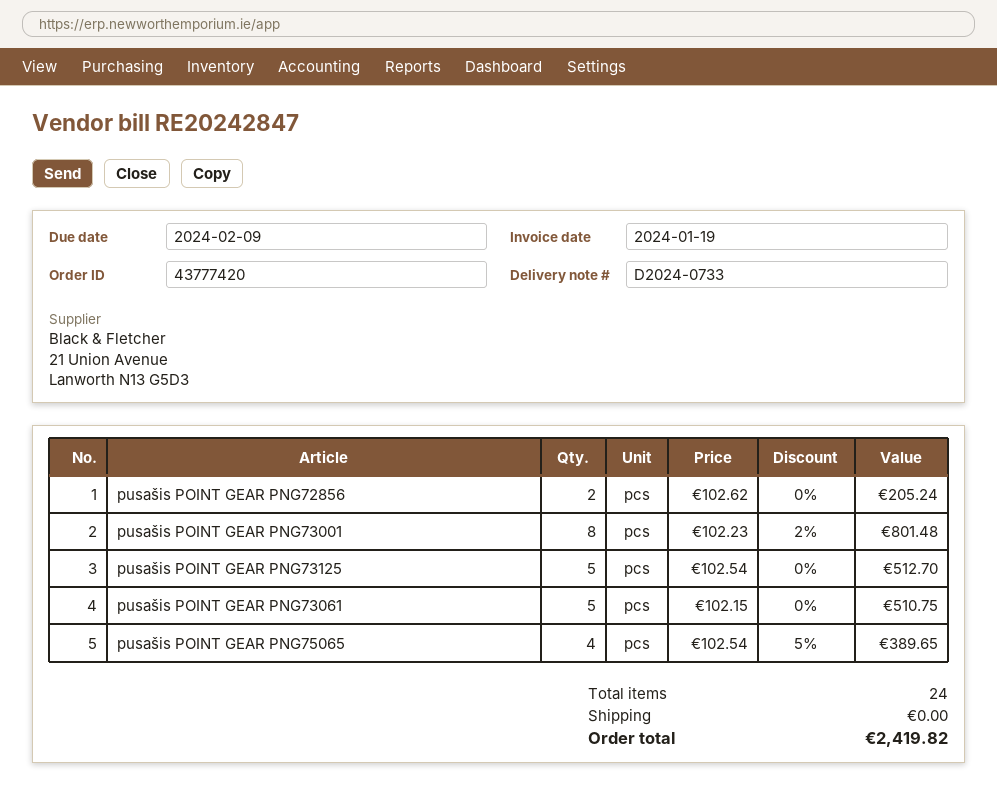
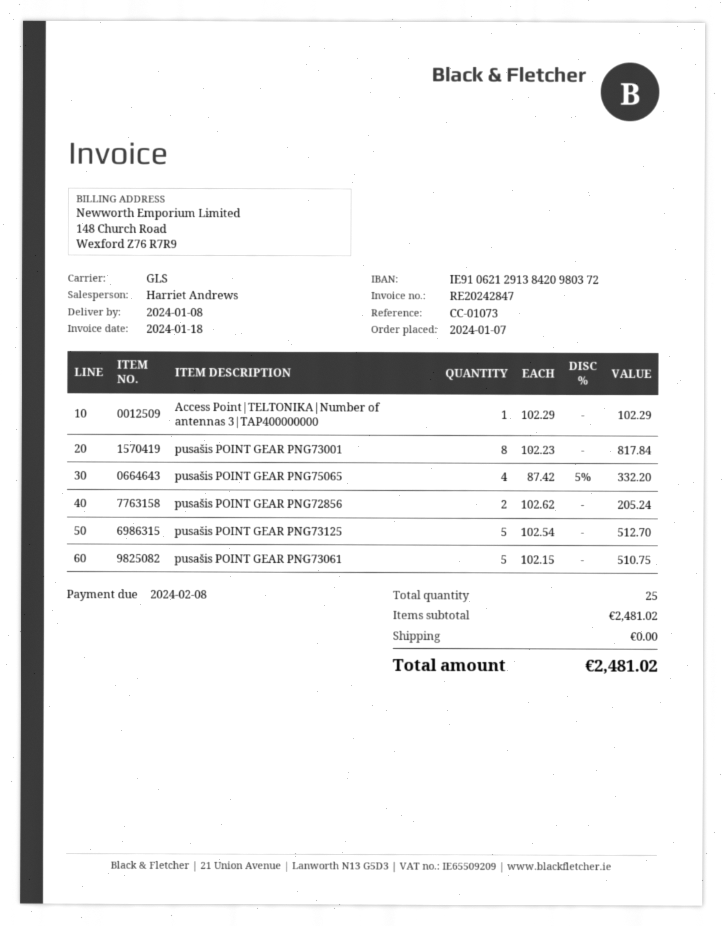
invoice date: 2024-01-19 -> 2024-01-18
due date: 2024-02-09 -> 2024-02-08
pusašis POINT GEAR PNG73001: 8 x 102.23 - 2% = 801.48 -> 8 x 102.23 = 817.84
pusašis POINT GEAR PNG75065: 4 x 102.54 - 5% = 389.65 -> 4 x 87.42 - 5% = 332.20
Access Point|TELTONIKA|Number of antennas 3|TAP400000000: none -> 1 x 102.29 = 102.29
total quantity: 24 -> 25
total: 2419.82 -> 2481.02

